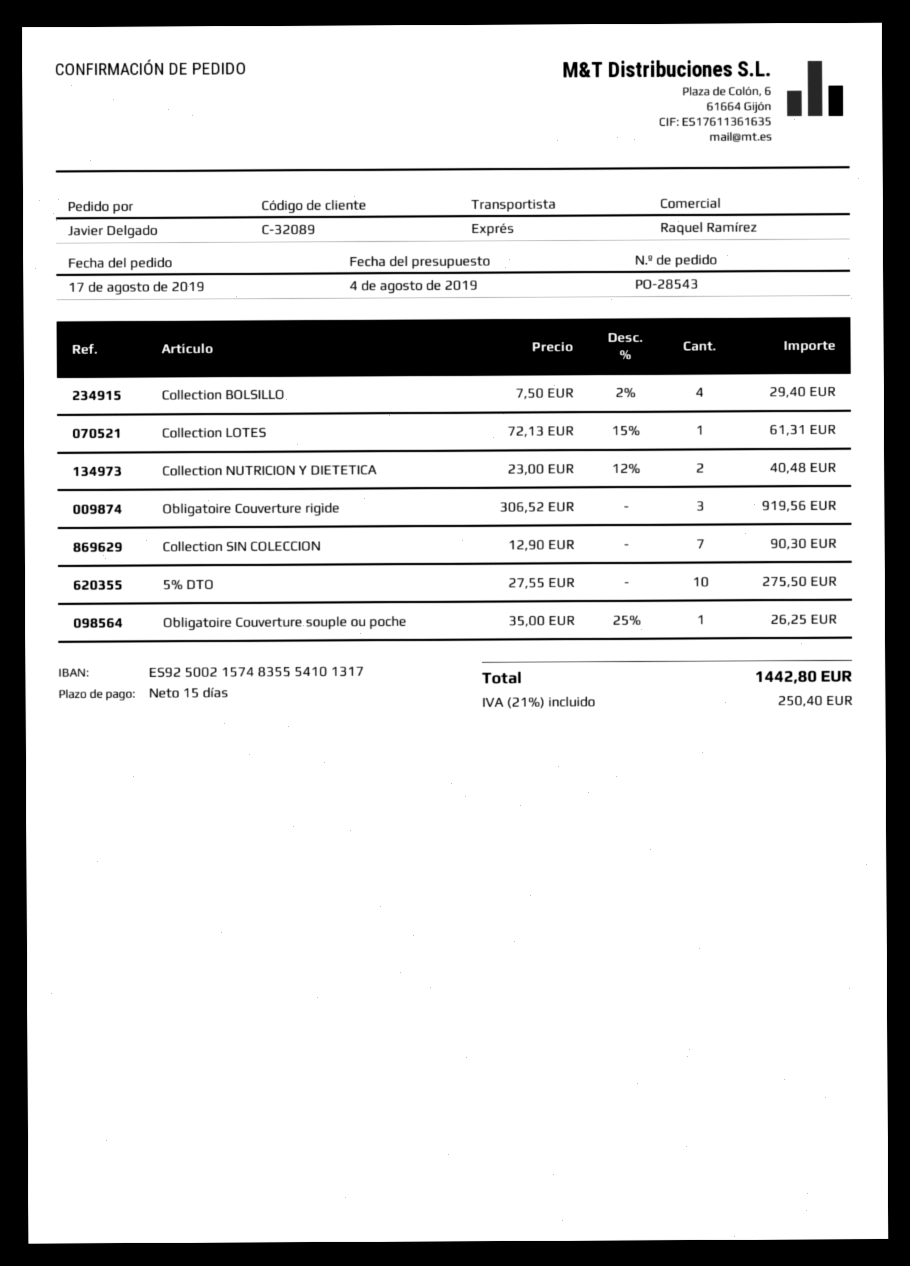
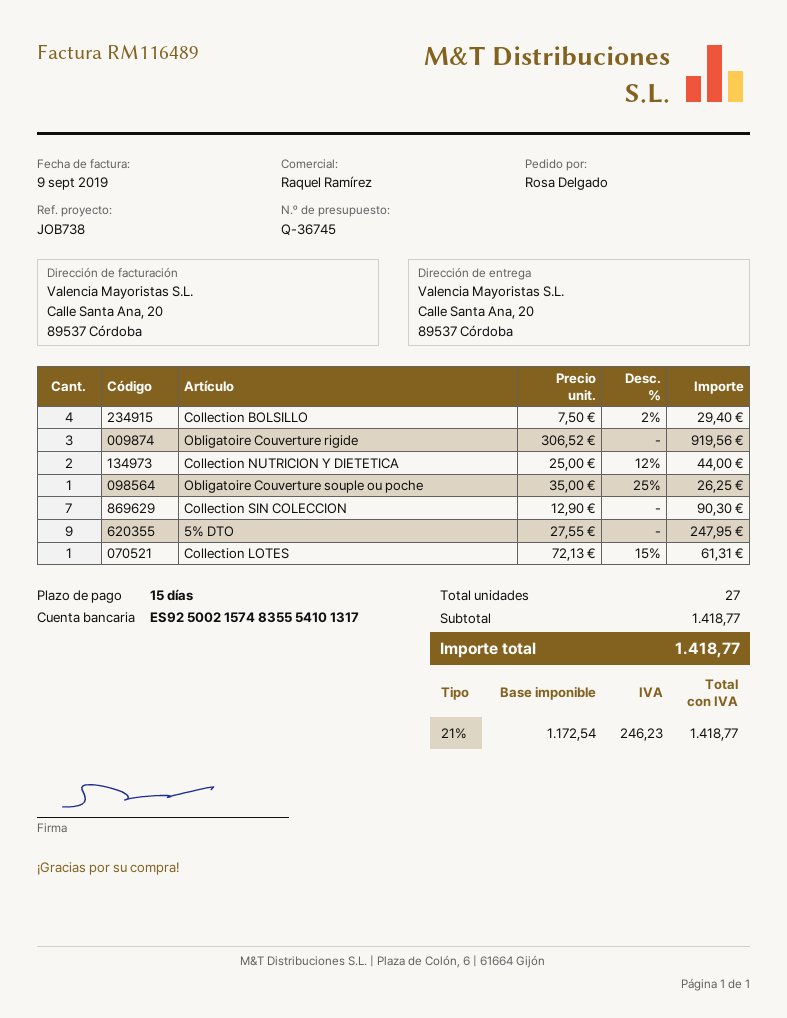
ordered by: Javier Delgado -> Rosa Delgado
Collection NUTRICION Y DIETETICA: 2 x 23.00 - 12% = 40.48 -> 2 x 25.00 - 12% = 44.00
5% DTO: 10 x 27.55 = 275.50 -> 9 x 27.55 = 247.95
tax: 21% = 250.40 -> 21% = 246.23
total: 1442.80 -> 1418.77

